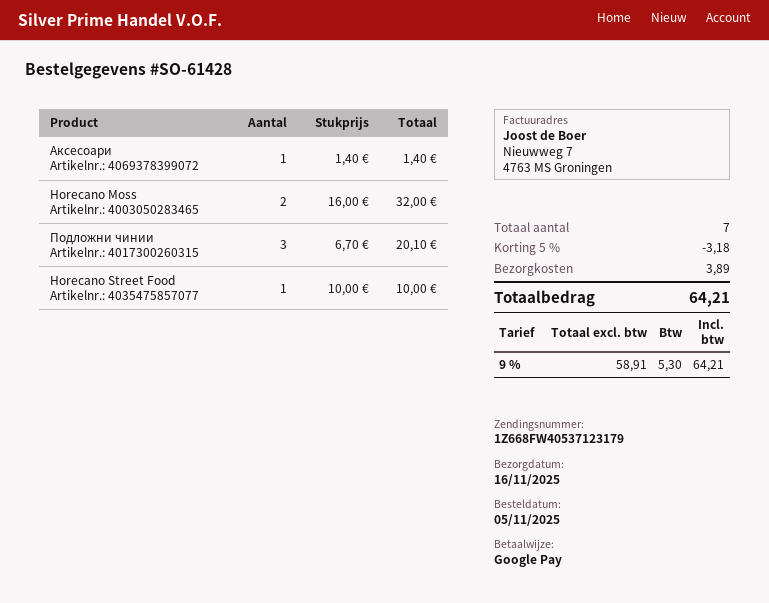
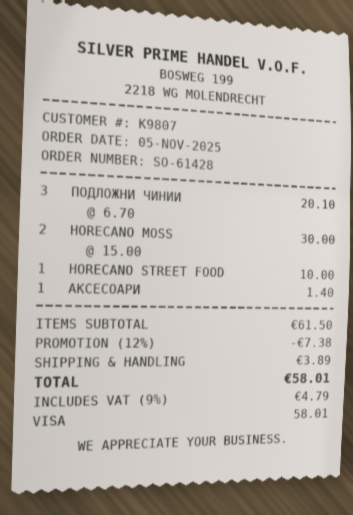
payment method: Google Pay -> Visa
Horecano Moss: 2 x 16.00 = 32.00 -> 2 x 15.00 = 30.00
discount: 5% = 3.18 -> 12% = 7.38
tax: 9% = 5.30 -> 9% = 4.79
total: 64.21 -> 58.01

